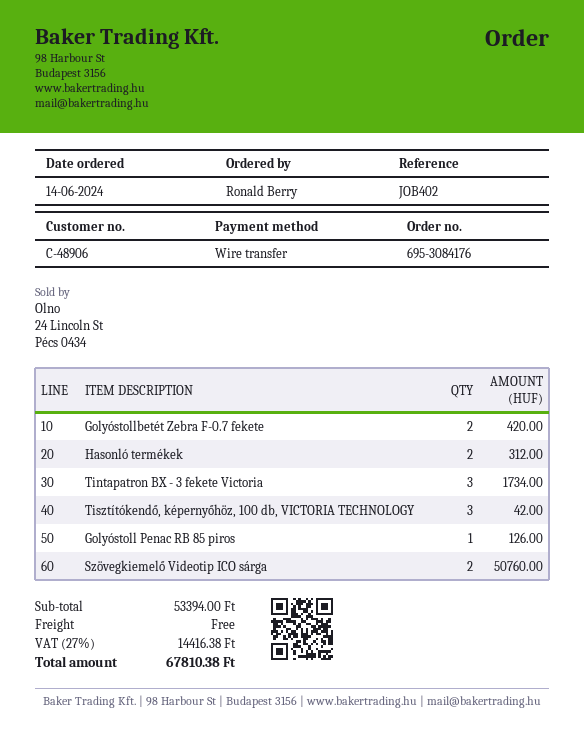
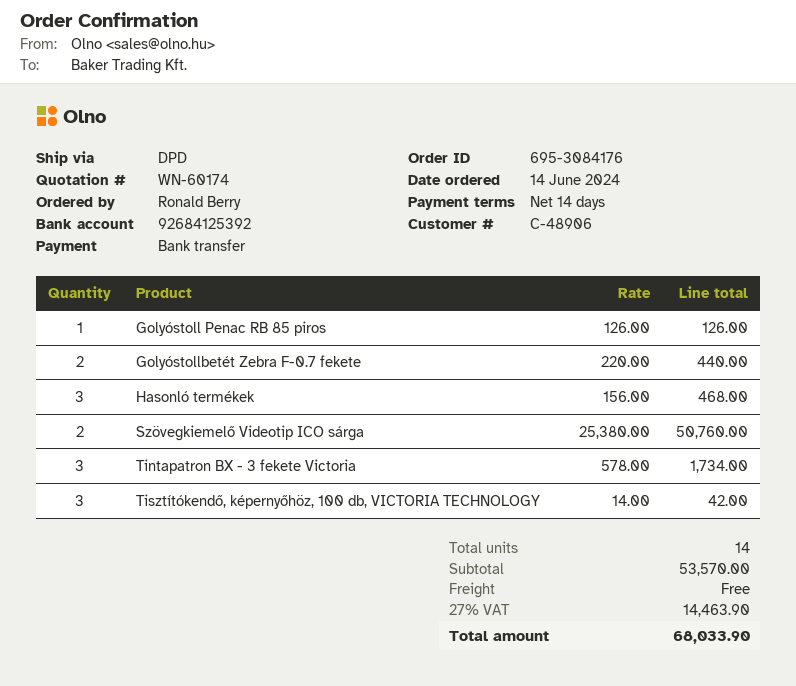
Golyóstollbetét Zebra F-0.7 fekete: 2 for 420.00 -> 2 for 440.00
Hasonló termékek: 2 for 312.00 -> 3 for 468.00
subtotal: 53394.00 -> 53570.00
tax: 27% = 14416.38 -> 27% = 14463.90
total: 67810.38 -> 68033.90

